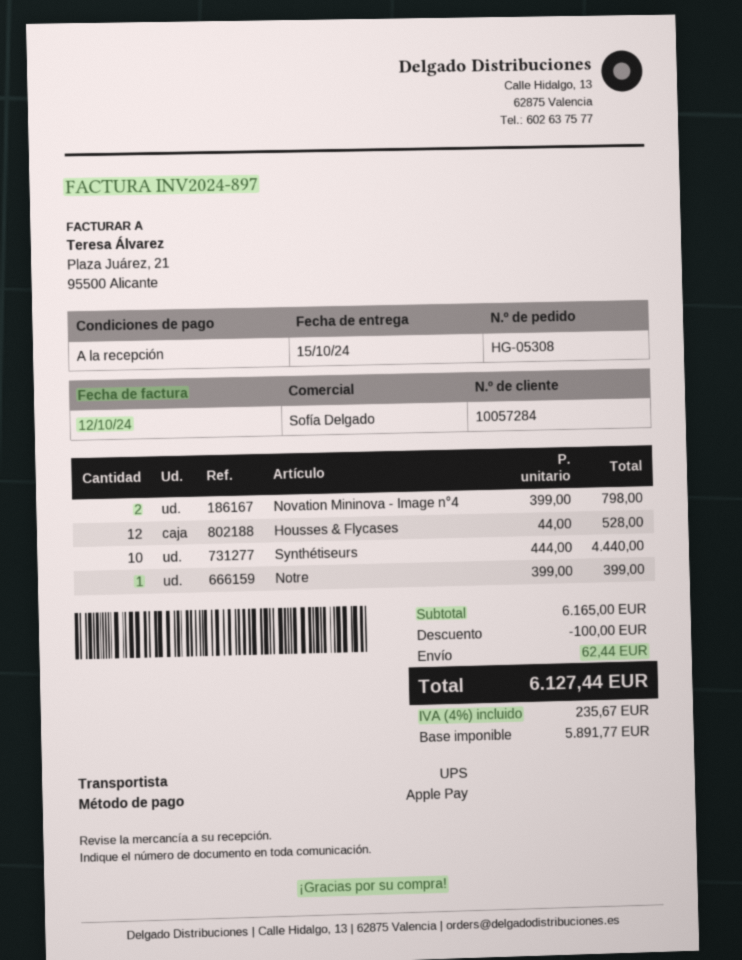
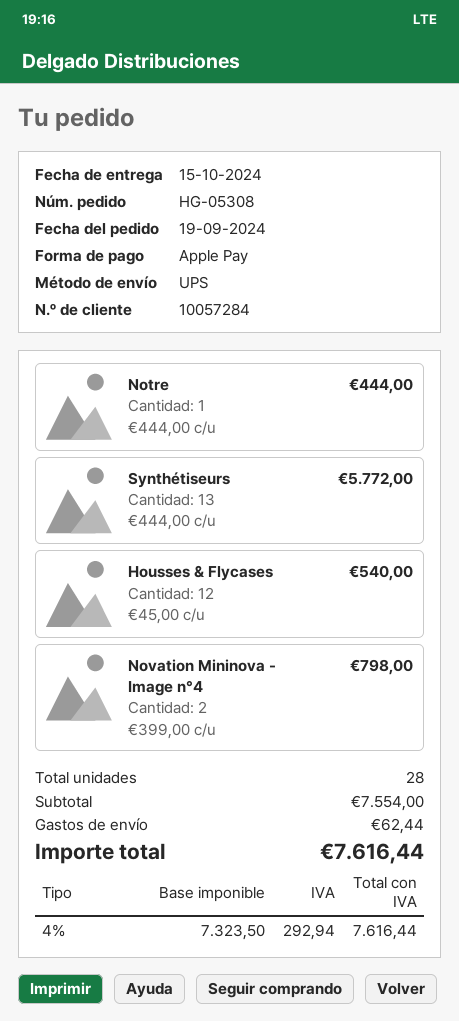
Housses & Flycases: 12 x 44.00 = 528.00 -> 12 x 45.00 = 540.00
Synthétiseurs: 10 x 444.00 = 4440.00 -> 13 x 444.00 = 5772.00
Notre: 1 x 399.00 = 399.00 -> 1 x 444.00 = 444.00
subtotal: 6165.00 -> 7554.00
discount: 100.00 -> none
net: 5891.77 -> 7323.50
tax: 4% = 235.67 -> 4% = 292.94
total: 6127.44 -> 7616.44

